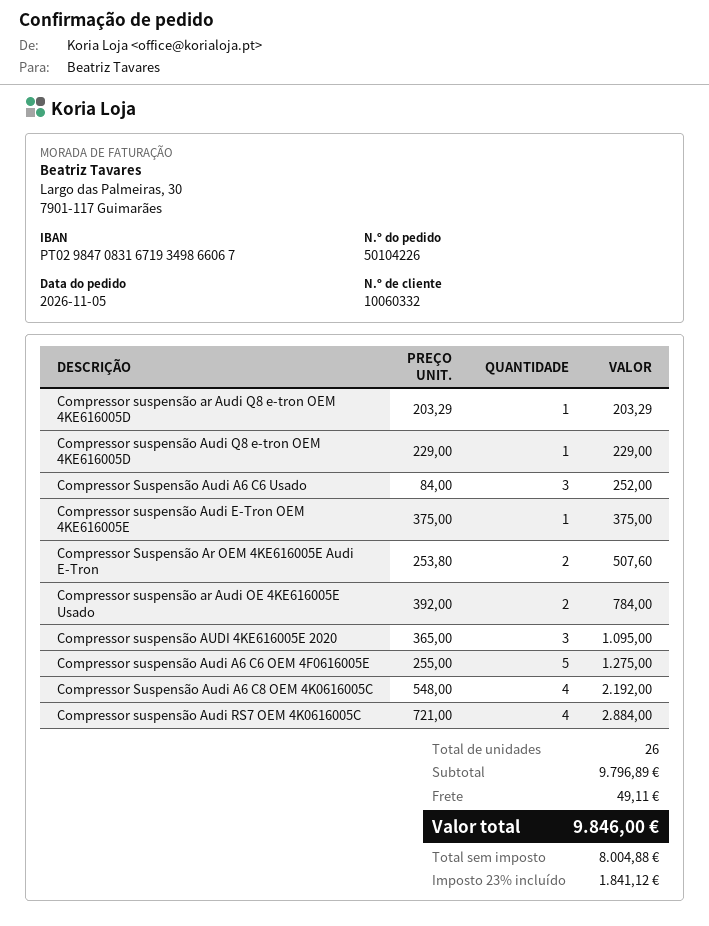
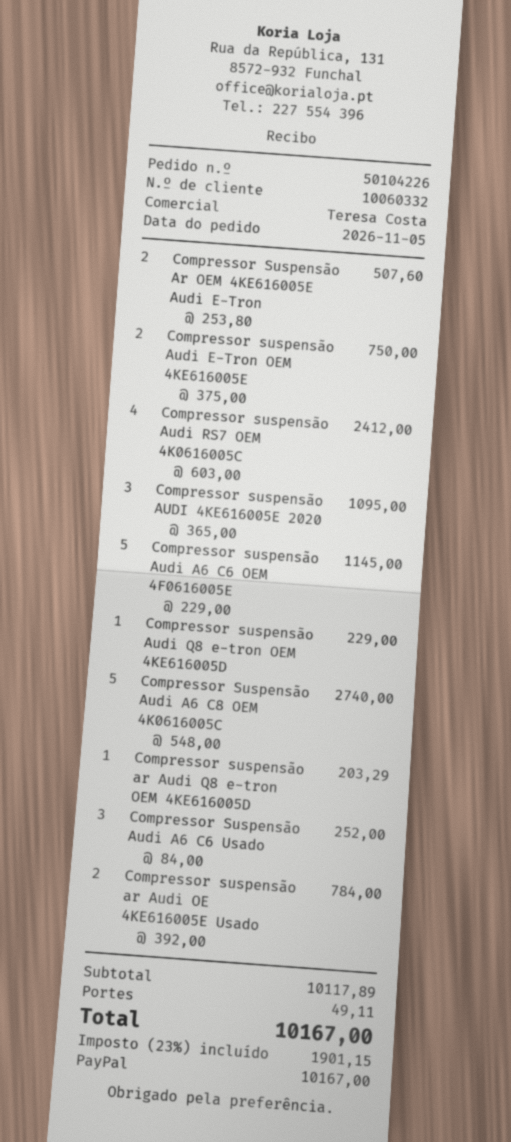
Compressor suspensão Audi E-Tron OEM 4KE616005E: 1 x 375.00 = 375.00 -> 2 x 375.00 = 750.00
Compressor suspensão Audi A6 C6 OEM 4F0616005E: 5 x 255.00 = 1275.00 -> 5 x 229.00 = 1145.00
Compressor Suspensão Audi A6 C8 OEM 4K0616005C: 4 x 548.00 = 2192.00 -> 5 x 548.00 = 2740.00
Compressor suspensão Audi RS7 OEM 4K0616005C: 4 x 721.00 = 2884.00 -> 4 x 603.00 = 2412.00
subtotal: 9796.89 -> 10117.89
tax: 23% = 1841.12 -> 23% = 1901.15
total: 9846.00 -> 10167.00

